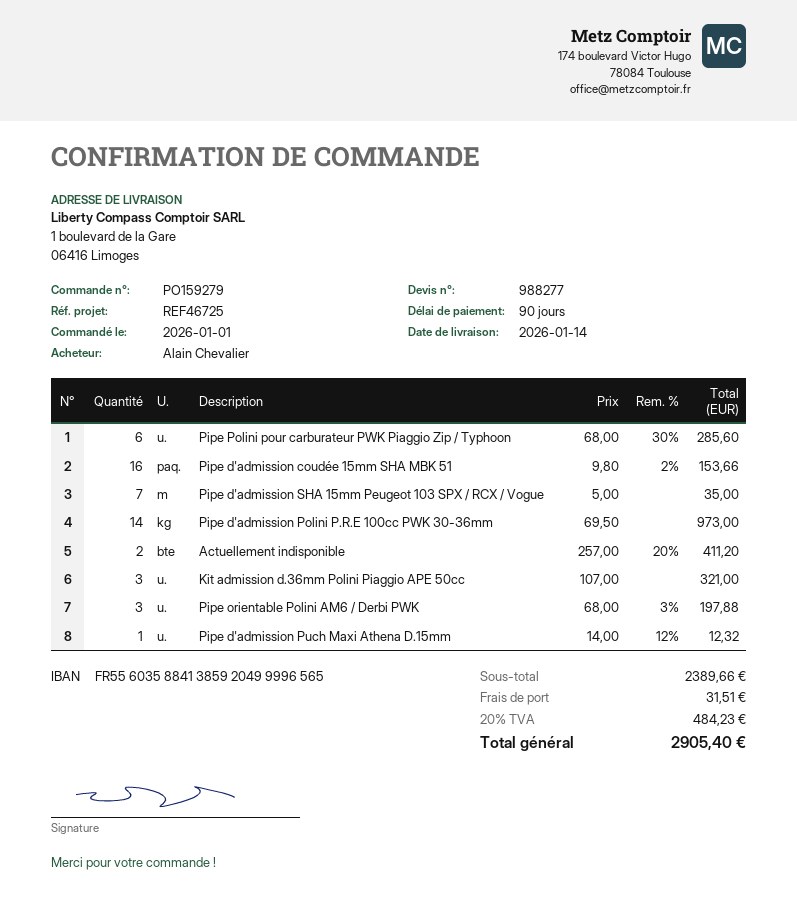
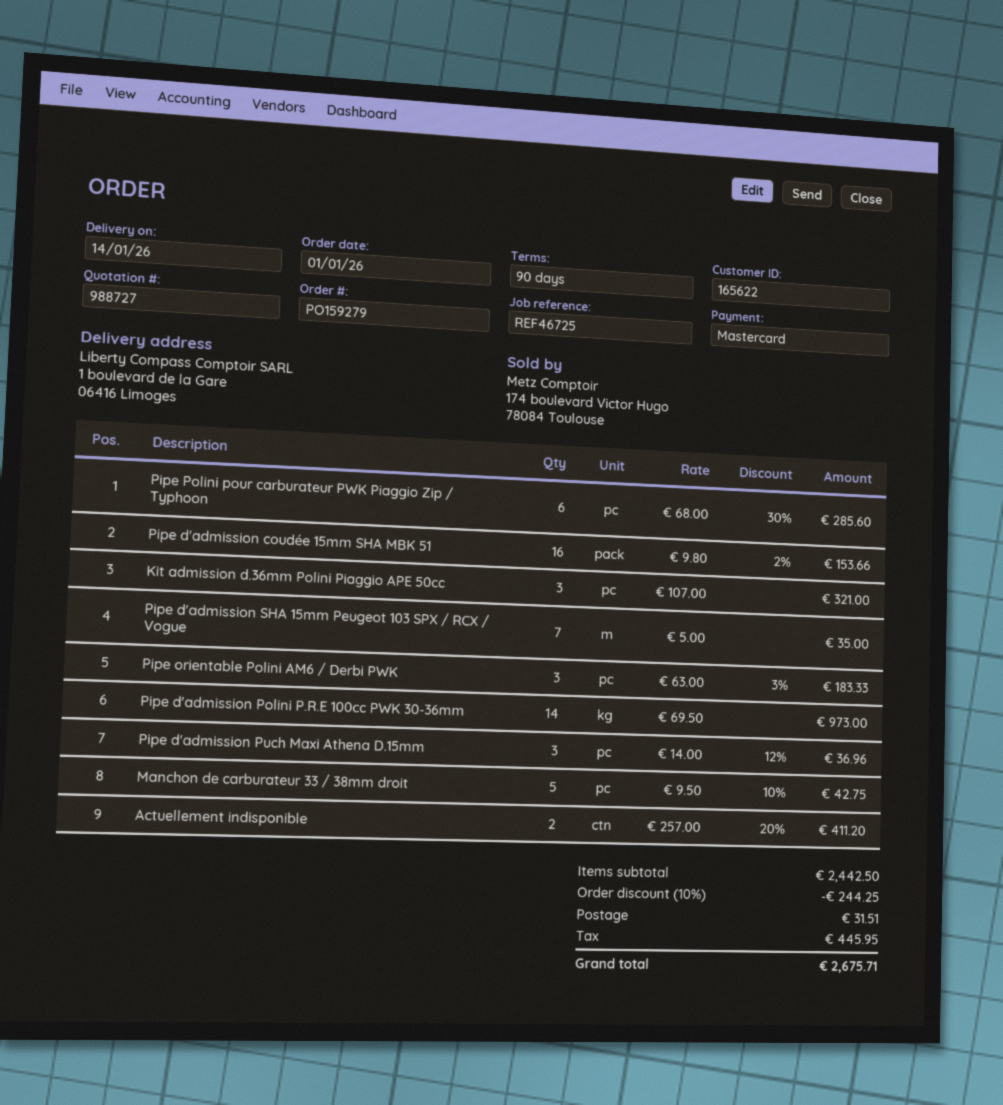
quote number: 988277 -> 988727
Pipe orientable Polini AM6 / Derbi PWK: 3 x 68.00 - 3% = 197.88 -> 3 x 63.00 - 3% = 183.33
Pipe d'admission Puch Maxi Athena D.15mm: 1 x 14.00 - 12% = 12.32 -> 3 x 14.00 - 12% = 36.96
Manchon de carburateur 33 / 38mm droit: none -> 5 x 9.50 - 10% = 42.75
subtotal: 2389.66 -> 2442.50
discount: none -> 10% = 244.25
tax: 484.23 -> 445.95
total: 2905.40 -> 2675.71

